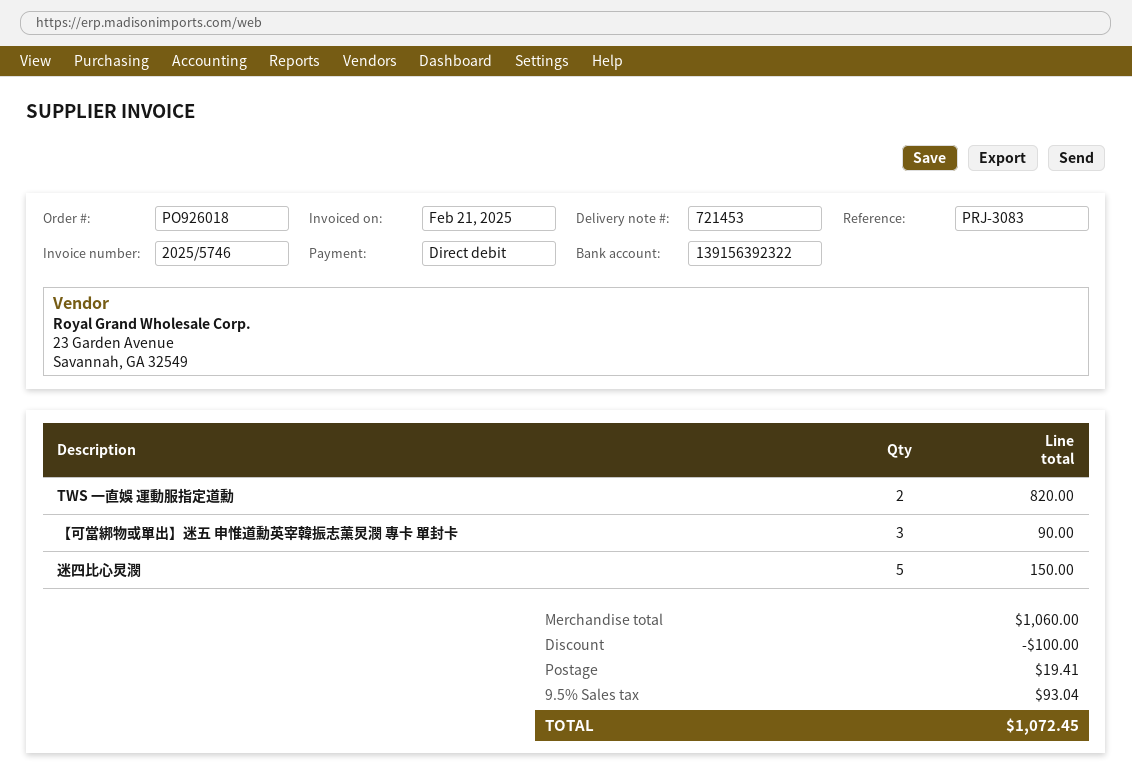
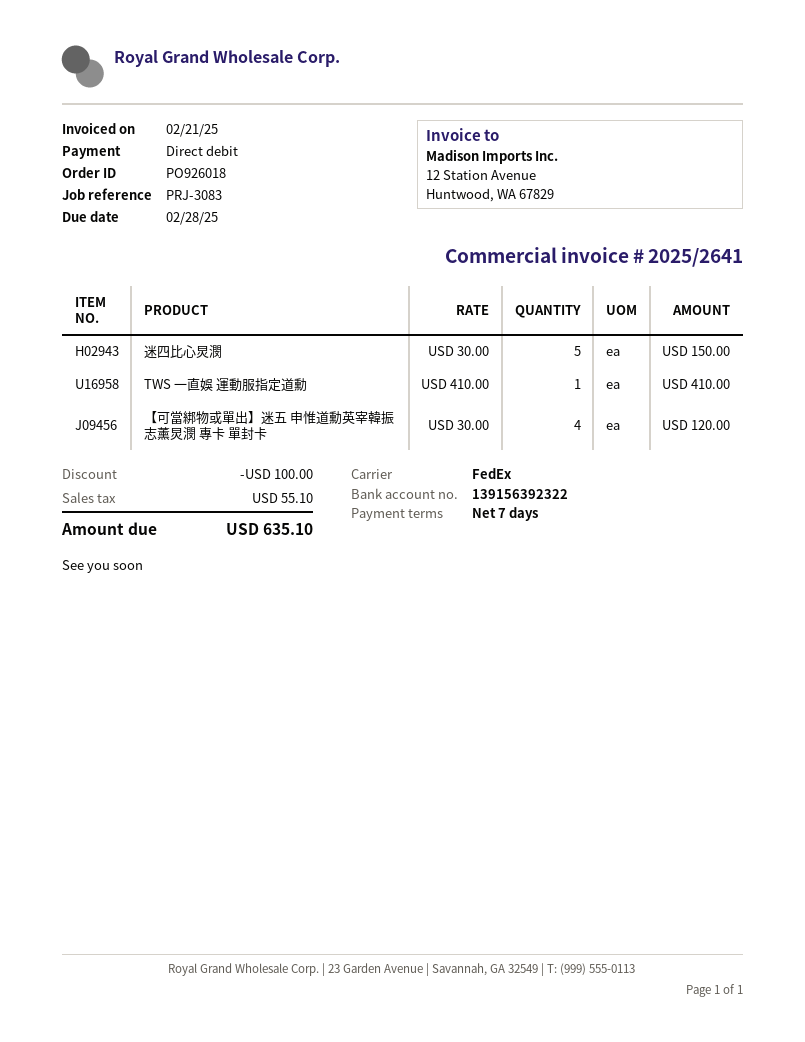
invoice number: 2025/5746 -> 2025/2641
TWS 一直娛 運動服指定道勳: 2 for 820.00 -> 1 for 410.00
【可當綁物或單出】迷五 申惟道勳英宰韓振志薰炅潣 專卡 單封卡: 3 for 90.00 -> 4 for 120.00
shipping: 19.41 -> none
tax: 93.04 -> 55.10
total: 1072.45 -> 635.10

